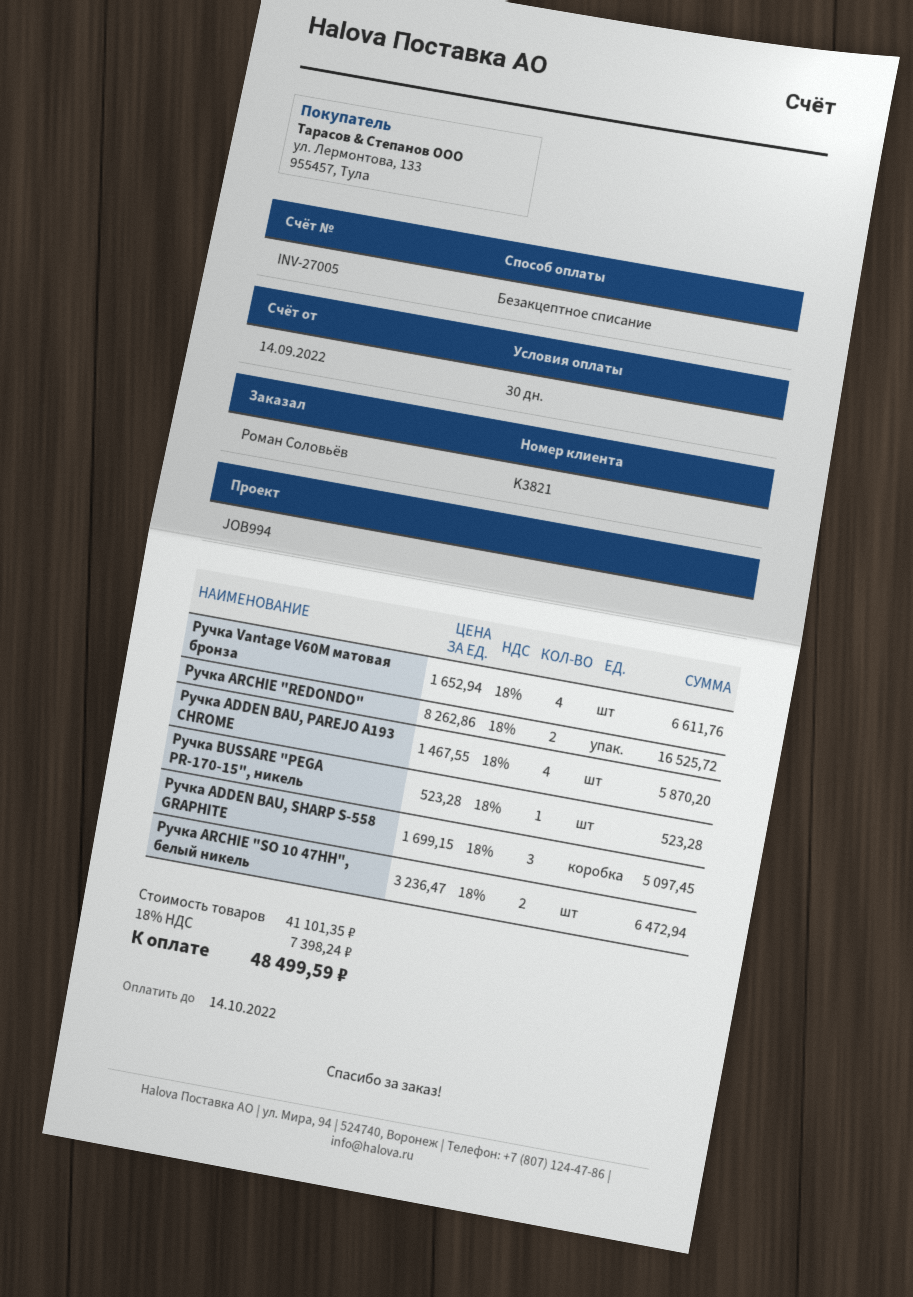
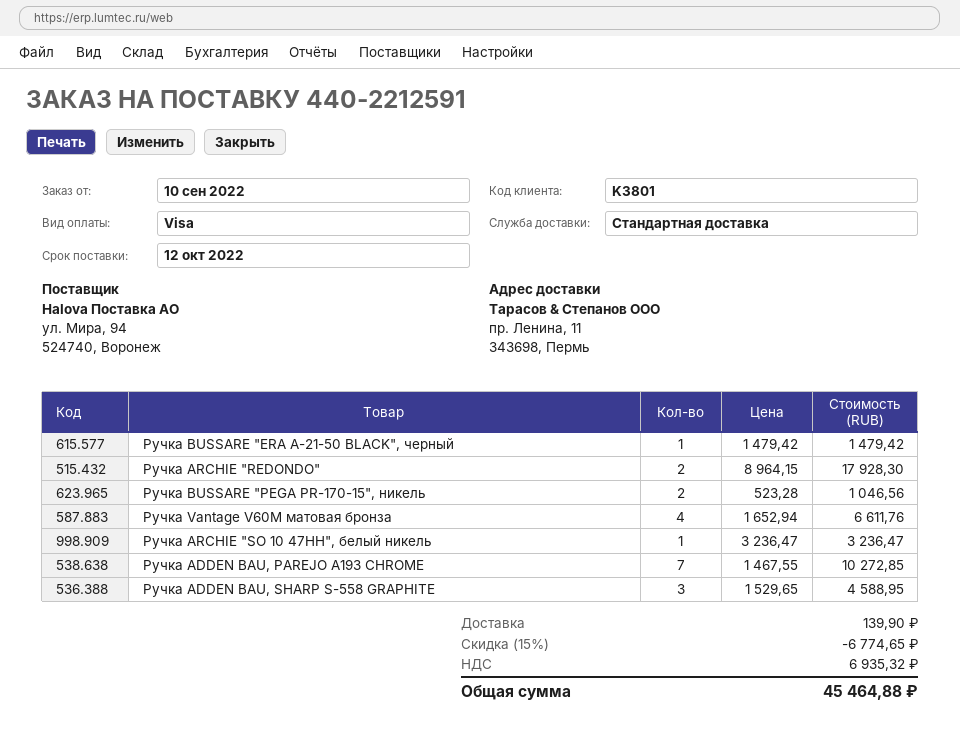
customer number: K3821 -> K3801
payment method: direct debit -> Visa
Ручка ARCHIE "REDONDO": 2 x 8262.86 = 16525.72 -> 2 x 8964.15 = 17928.30
Ручка ADDEN BAU, PAREJO A193 CHROME: 4 x 1467.55 = 5870.20 -> 7 x 1467.55 = 10272.85
Ручка BUSSARE "PEGA PR-170-15", никель: 1 x 523.28 = 523.28 -> 2 x 523.28 = 1046.56
Ручка ADDEN BAU, SHARP S-558 GRAPHITE: 3 x 1699.15 = 5097.45 -> 3 x 1529.65 = 4588.95
Ручка ARCHIE "SO 10 47HH", белый никель: 2 x 3236.47 = 6472.94 -> 1 x 3236.47 = 3236.47
Ручка BUSSARE "ERA A-21-50 BLACK", черный: none -> 1 x 1479.42 = 1479.42
discount: none -> 15% = 6774.65
shipping: none -> 139.90
tax: 7398.24 -> 6935.32
total: 48499.59 -> 45464.88

